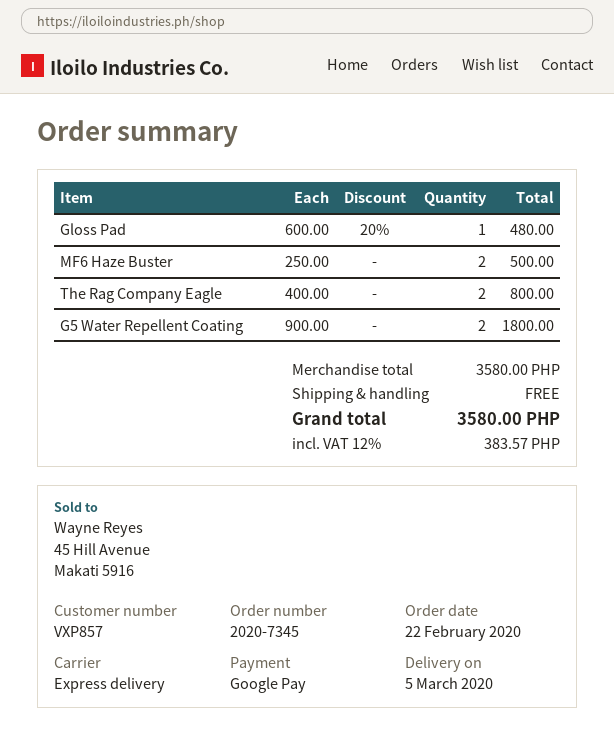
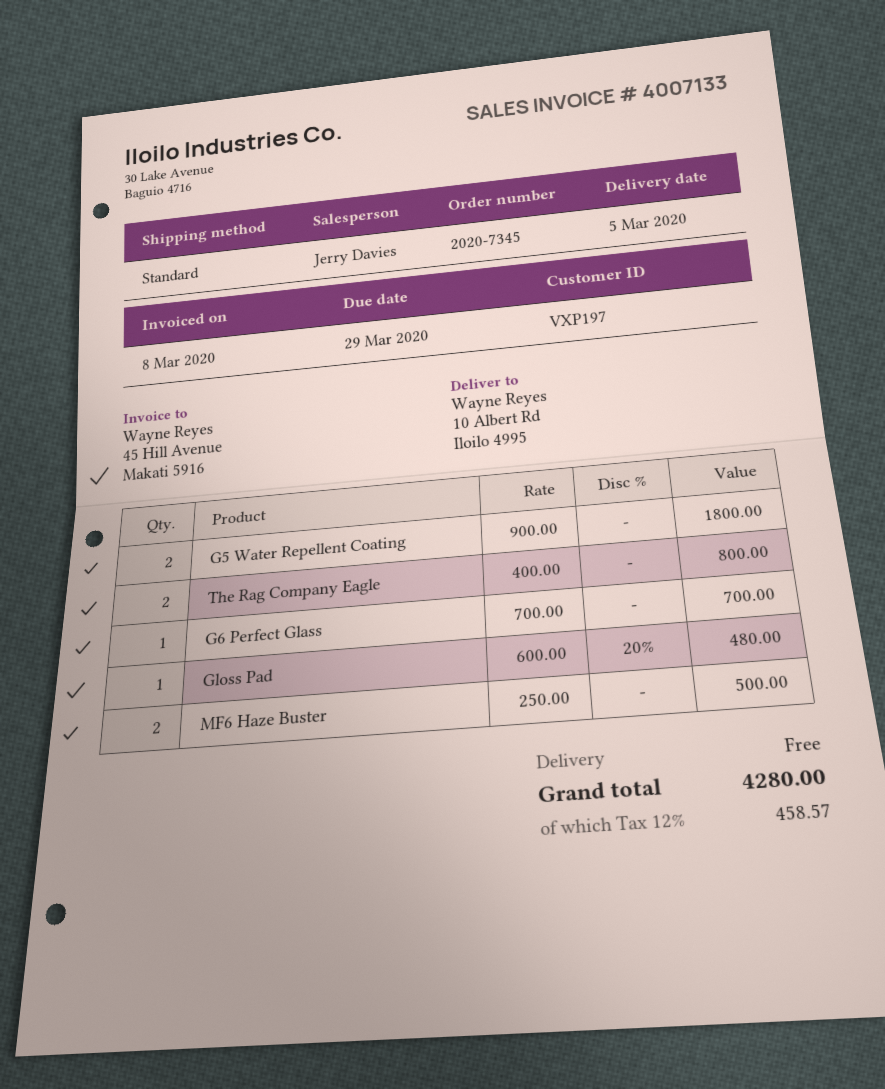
customer number: VXP857 -> VXP197
shipping method: express -> standard
G6 Perfect Glass: none -> 1 x 700.00 = 700.00
tax: 12% = 383.57 -> 12% = 458.57
total: 3580.00 -> 4280.00

